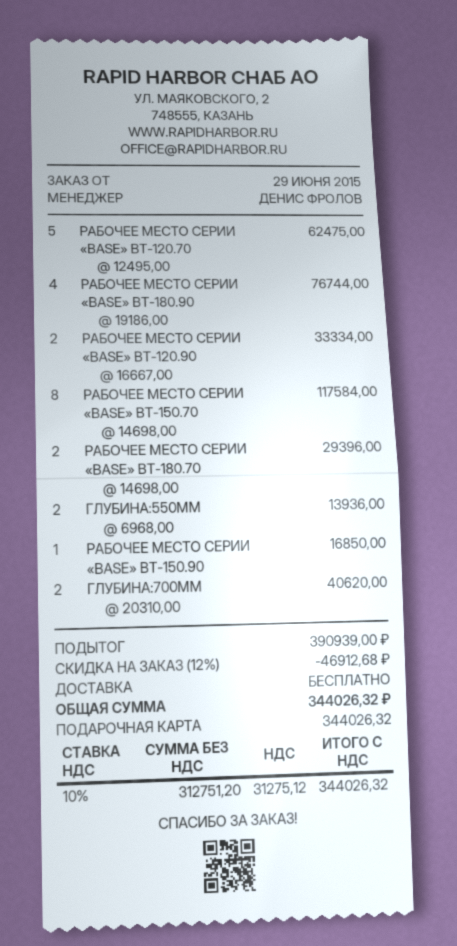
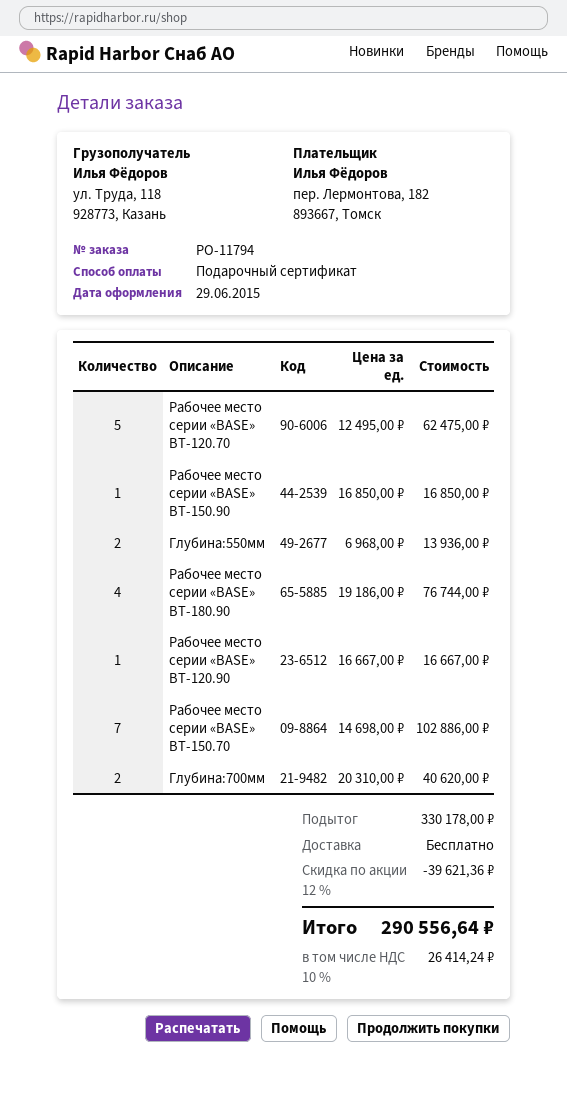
РАБОЧЕЕ МЕСТО СЕРИИ «BASE» BT-120.90: 2 x 16667.00 = 33334.00 -> 1 x 16667.00 = 16667.00
РАБОЧЕЕ МЕСТО СЕРИИ «BASE» BT-150.70: 8 x 14698.00 = 117584.00 -> 7 x 14698.00 = 102886.00
РАБОЧЕЕ МЕСТО СЕРИИ «BASE» BT-180.70: 2 x 14698.00 = 29396.00 -> none
subtotal: 390939.00 -> 330178.00
discount: 12% = 46912.68 -> 12% = 39621.36
tax: 10% = 31275.12 -> 10% = 26414.24
total: 344026.32 -> 290556.64

